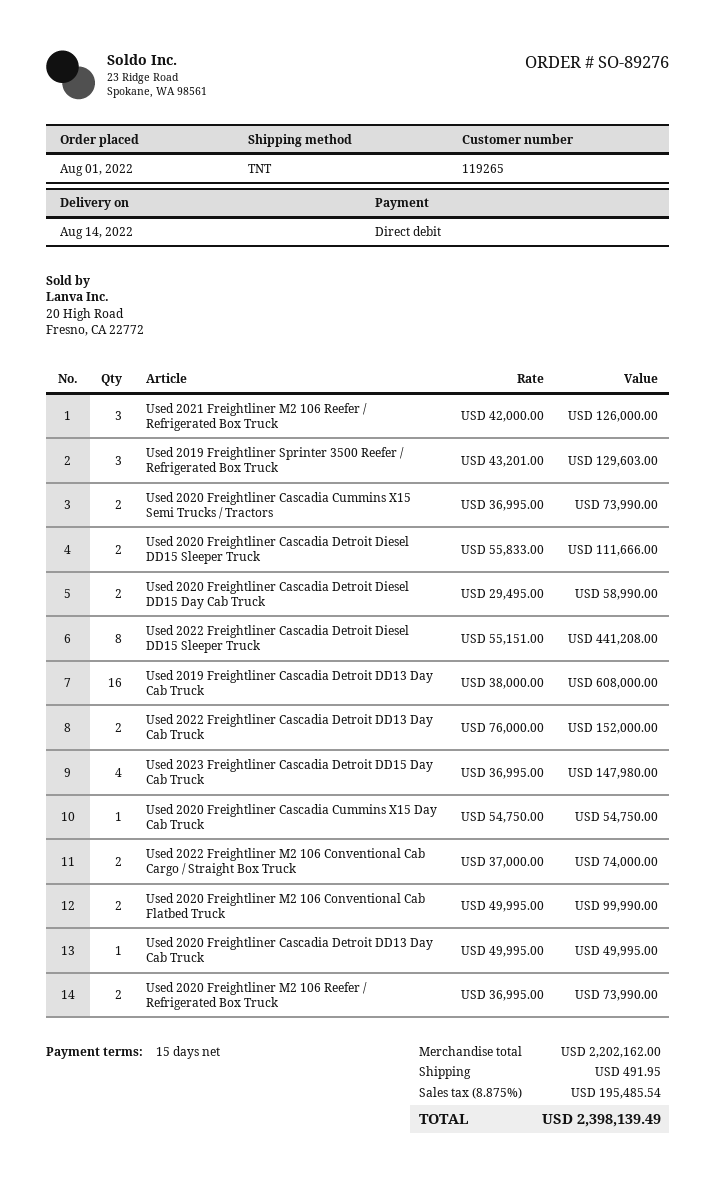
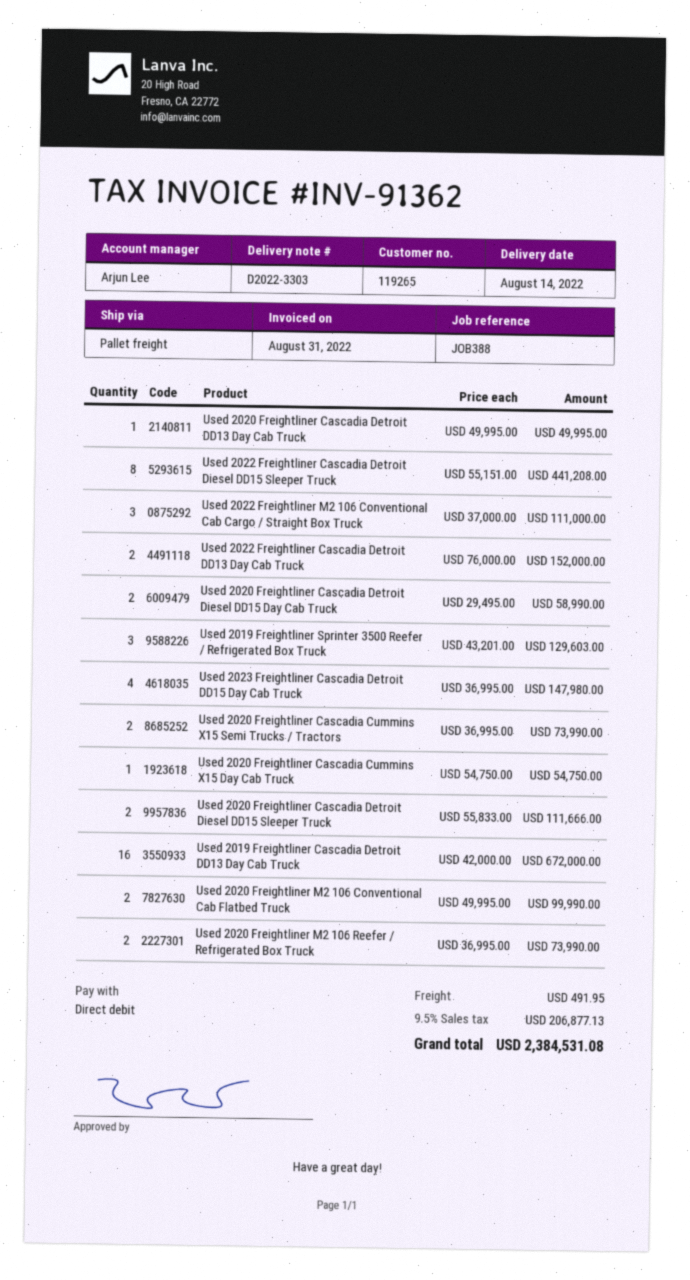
shipping method: TNT -> pallet freight
Used 2021 Freightliner M2 106 Reefer / Refrigerated Box Truck: 3 x 42000.00 = 126000.00 -> none
Used 2019 Freightliner Cascadia Detroit DD13 Day Cab Truck: 16 x 38000.00 = 608000.00 -> 16 x 42000.00 = 672000.00
Used 2022 Freightliner M2 106 Conventional Cab Cargo / Straight Box Truck: 2 x 37000.00 = 74000.00 -> 3 x 37000.00 = 111000.00
tax: 8.875% = 195485.54 -> 9.5% = 206877.13
total: 2398139.49 -> 2384531.08

